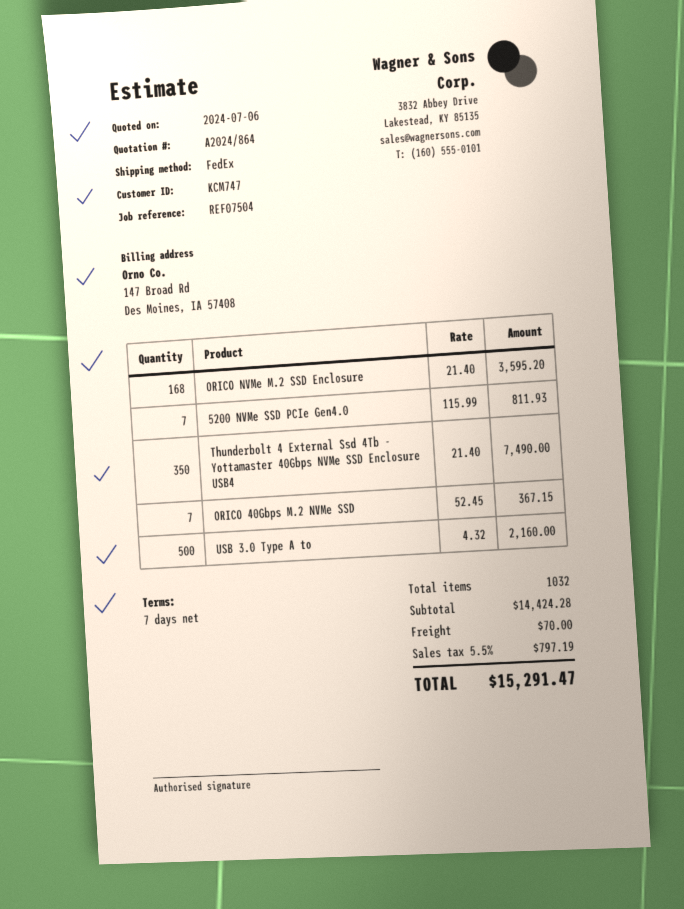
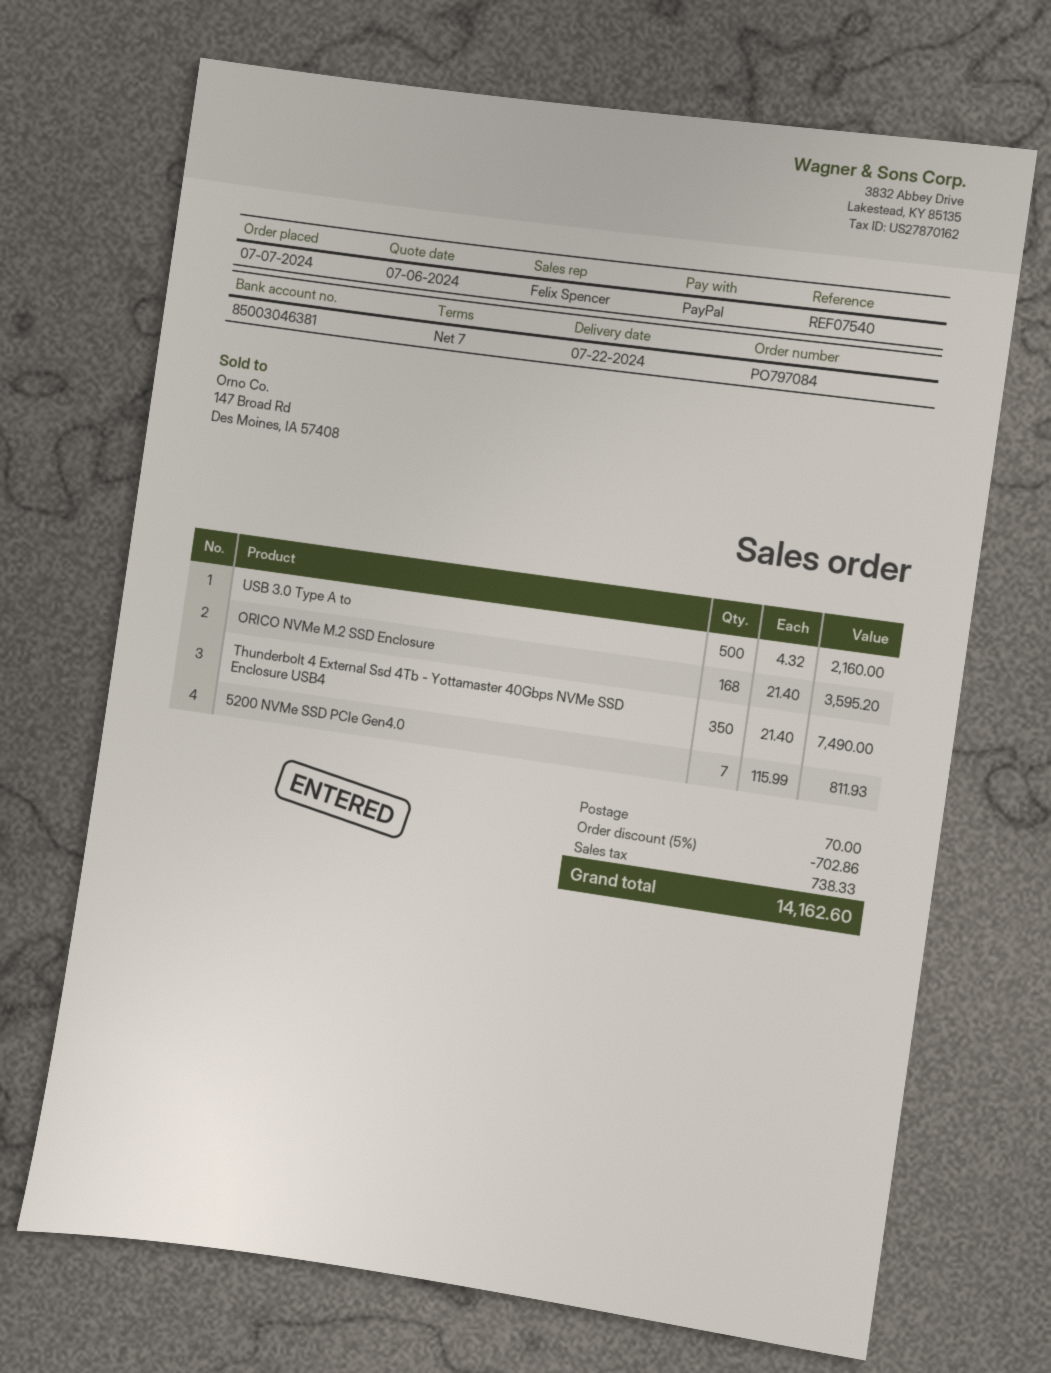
reference: REF07504 -> REF07540
ORICO 40Gbps M.2 NVMe SSD: 7 x 52.45 = 367.15 -> none
discount: none -> 5% = 702.86
tax: 797.19 -> 738.33
total: 15291.47 -> 14162.60

